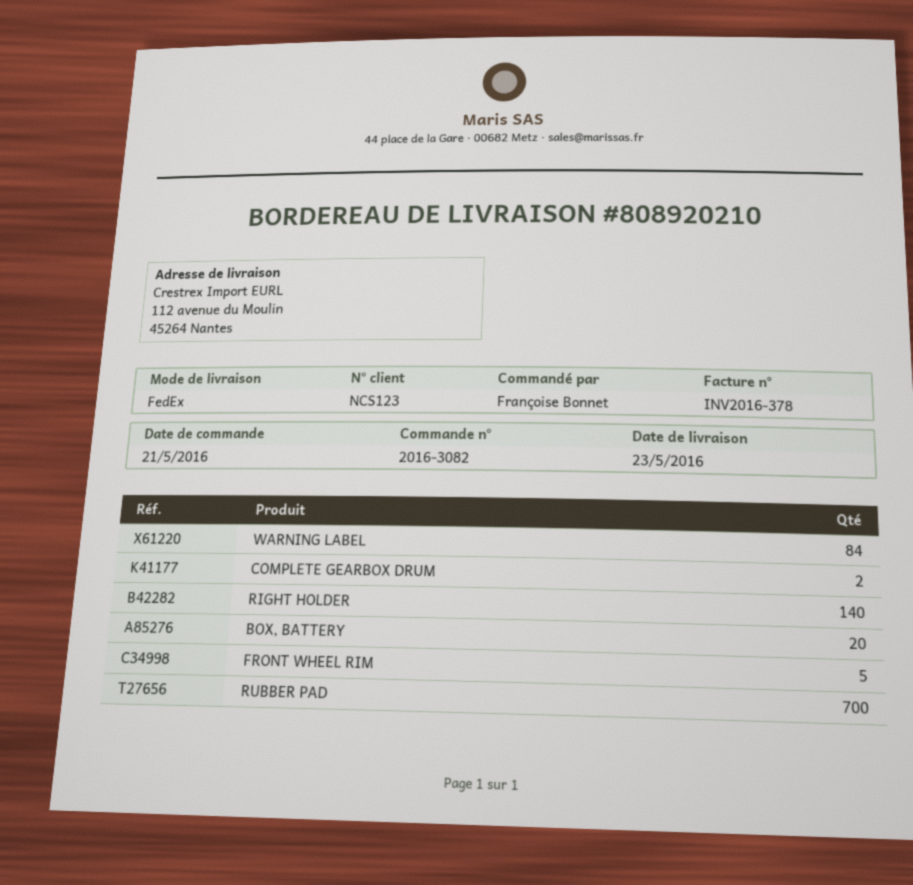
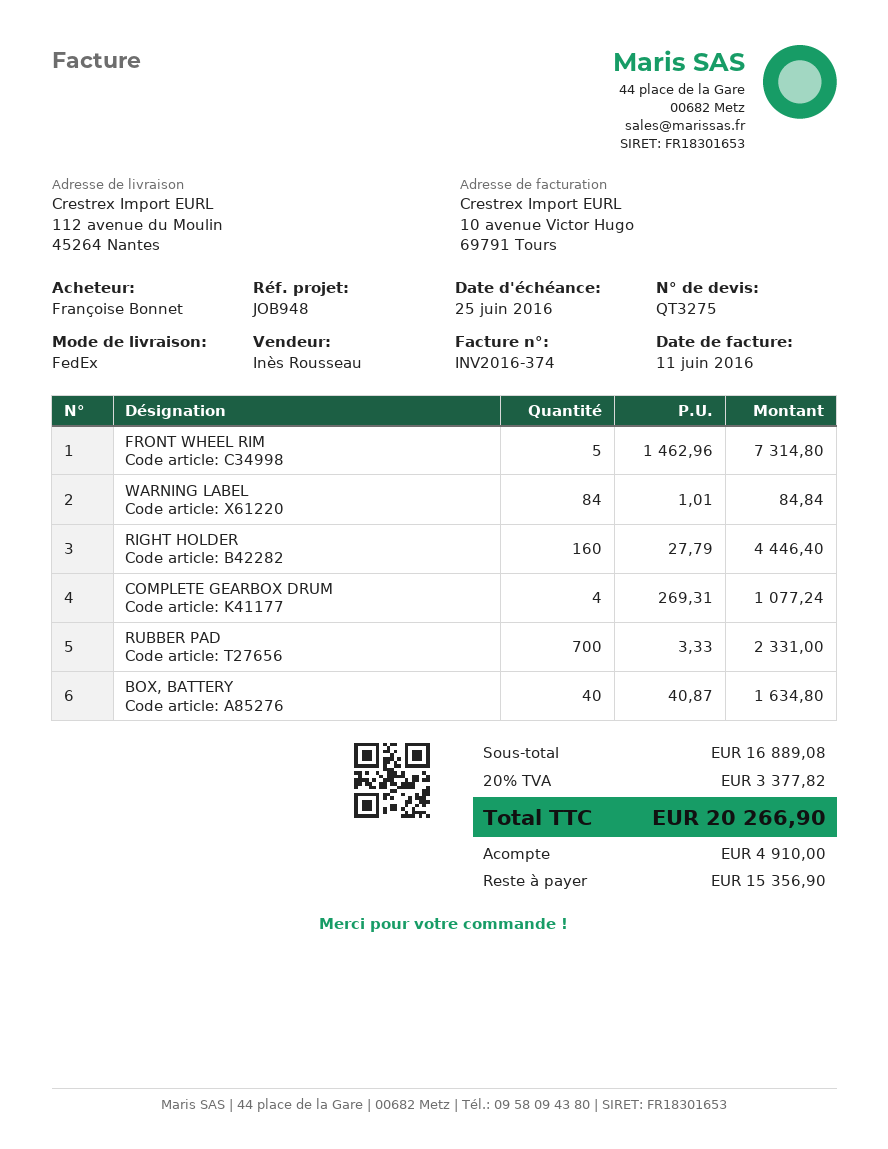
invoice number: INV2016-378 -> INV2016-374
COMPLETE GEARBOX DRUM: 2 -> 4
RIGHT HOLDER: 140 -> 160
BOX, BATTERY: 20 -> 40

